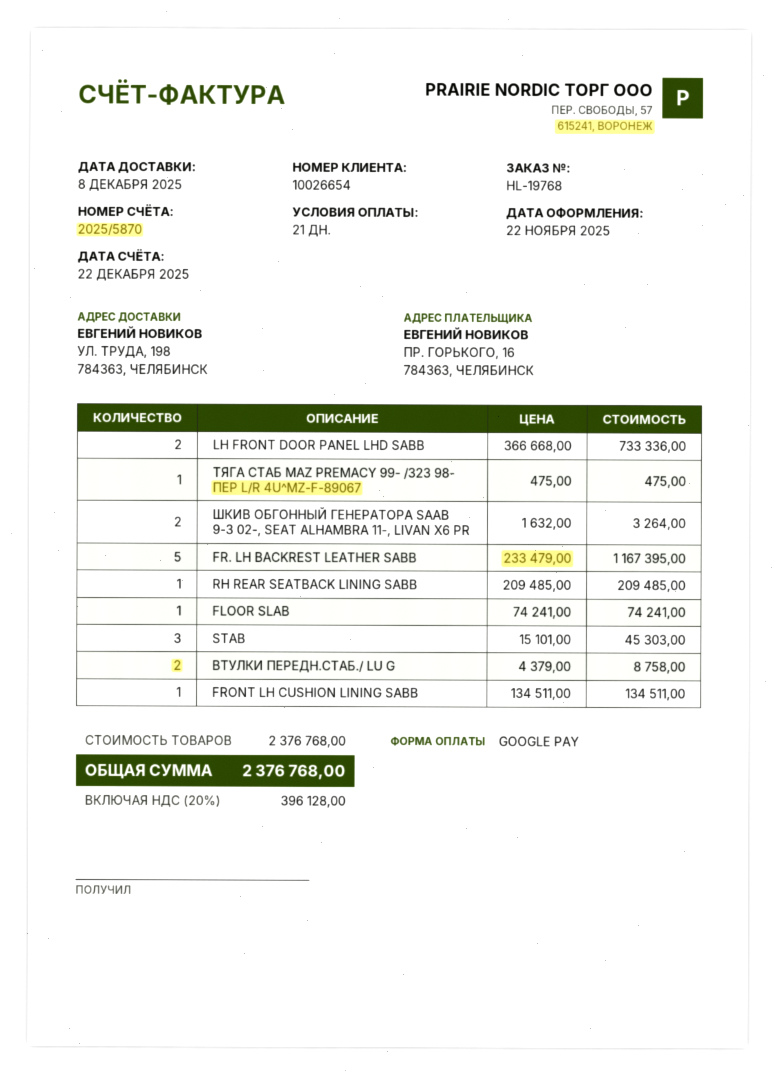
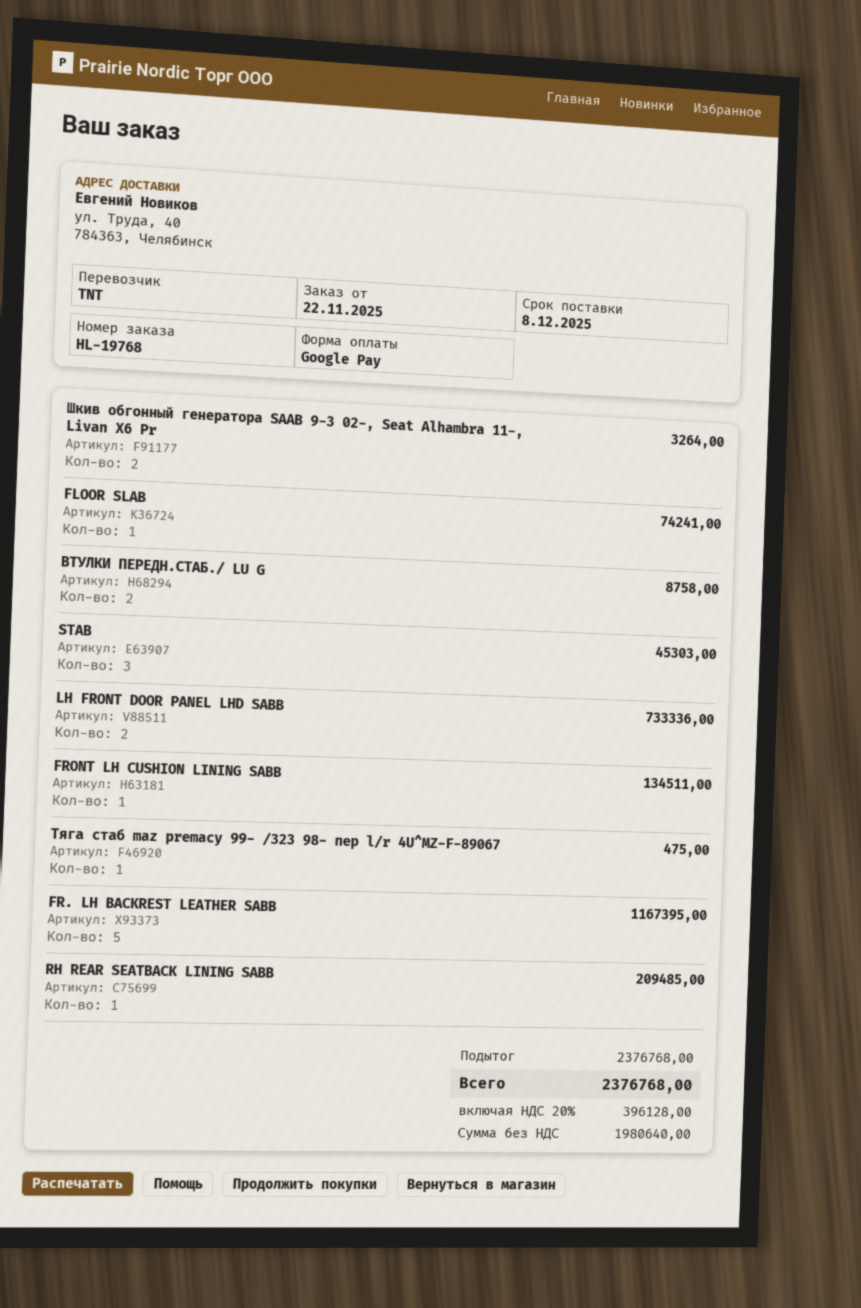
ship to: УЛ. ТРУДА, 198, 784363, ЧЕЛЯБИНСК -> ул. Труда, 40, 784363, Челябинск

